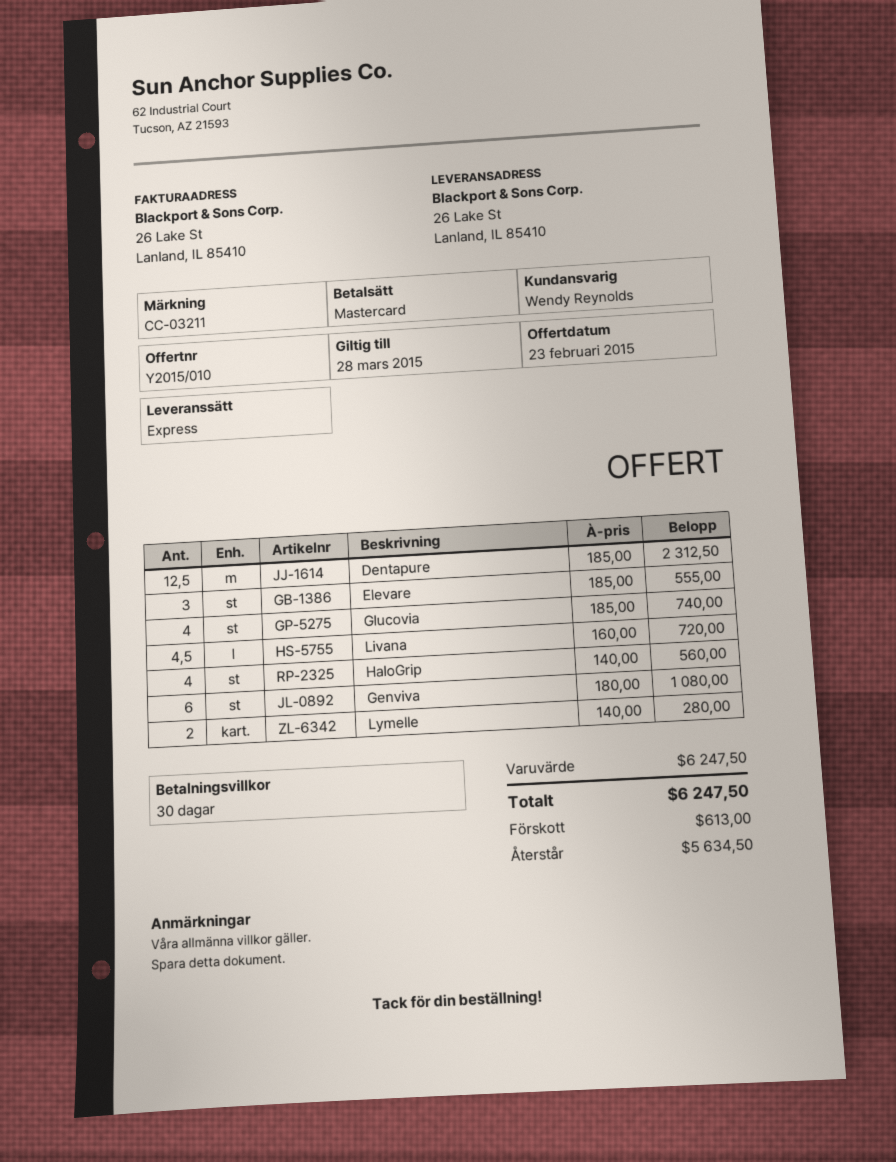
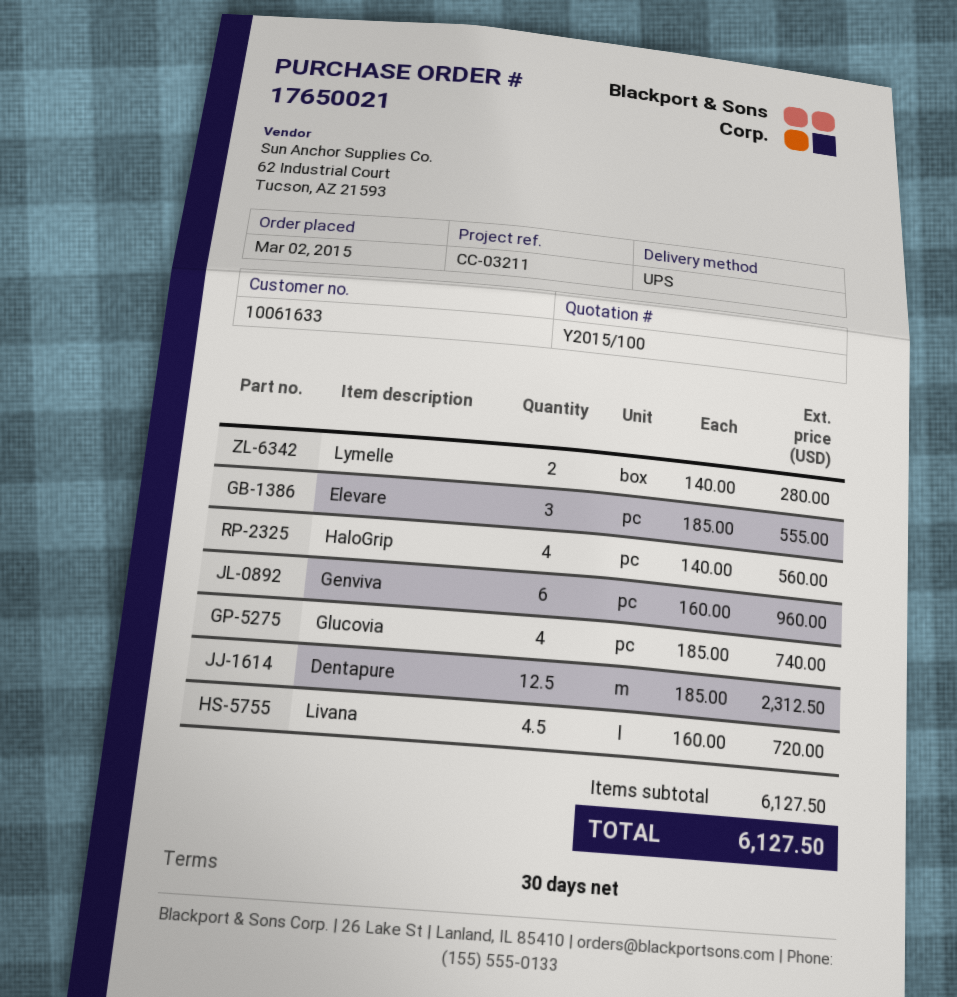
quote number: Y2015/010 -> Y2015/100
shipping method: express -> UPS
Genviva: 6 x 180.00 = 1080.00 -> 6 x 160.00 = 960.00
subtotal: 6247.50 -> 6127.50
total: 6247.50 -> 6127.50

